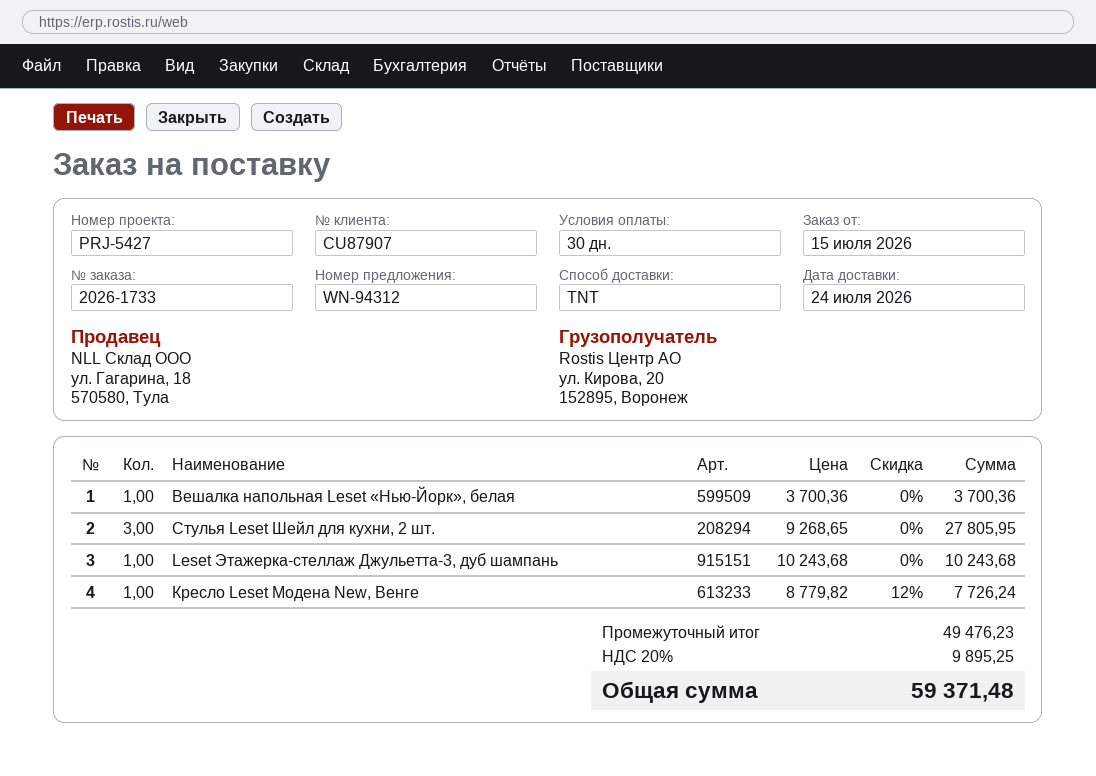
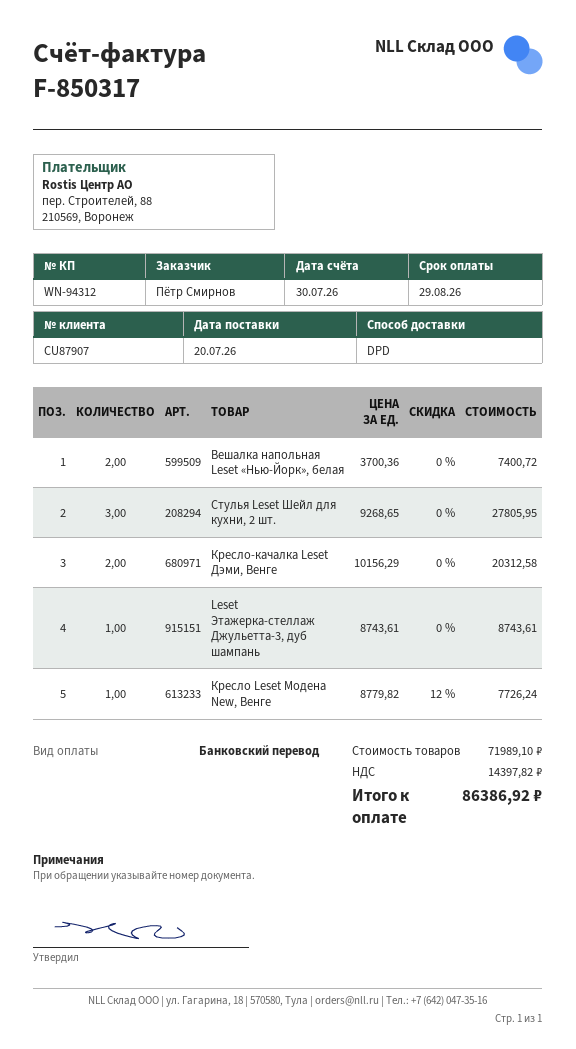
delivery date: 2026-07-24 -> 2026-07-20
shipping method: TNT -> DPD
Вешалка напольная Leset «Нью-Йорк», белая: 1 x 3700.36 = 3700.36 -> 2 x 3700.36 = 7400.72
Leset Этажерка-стеллаж Джульетта-3, дуб шампань: 1 x 10243.68 = 10243.68 -> 1 x 8743.61 = 8743.61
Кресло-качалка Leset Дэми, Венге: none -> 2 x 10156.29 = 20312.58
subtotal: 49476.23 -> 71989.10
tax: 9895.25 -> 14397.82
total: 59371.48 -> 86386.92

